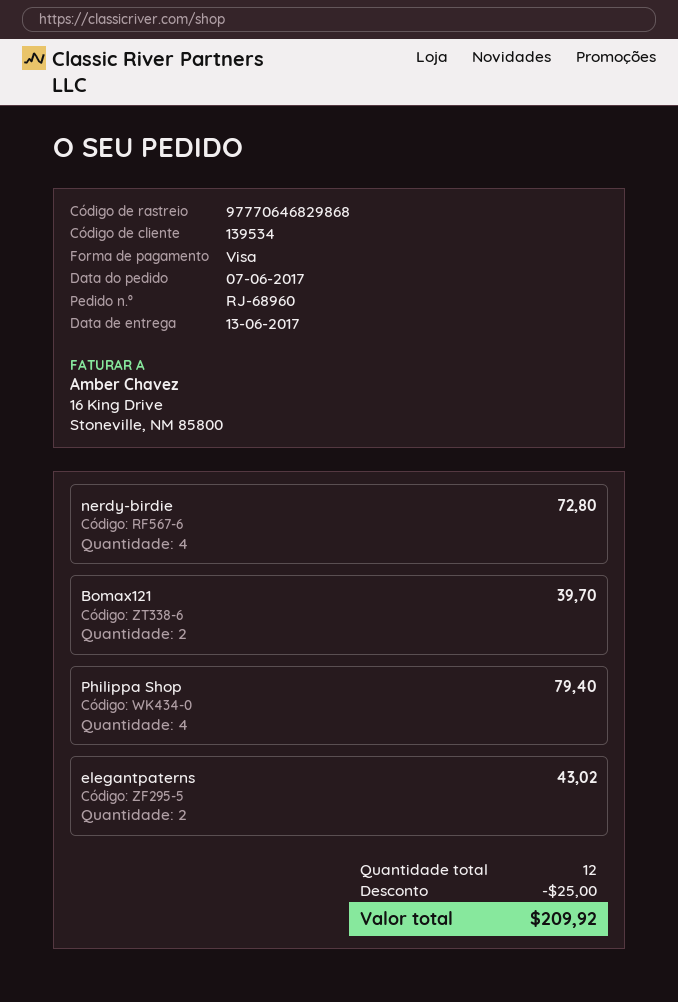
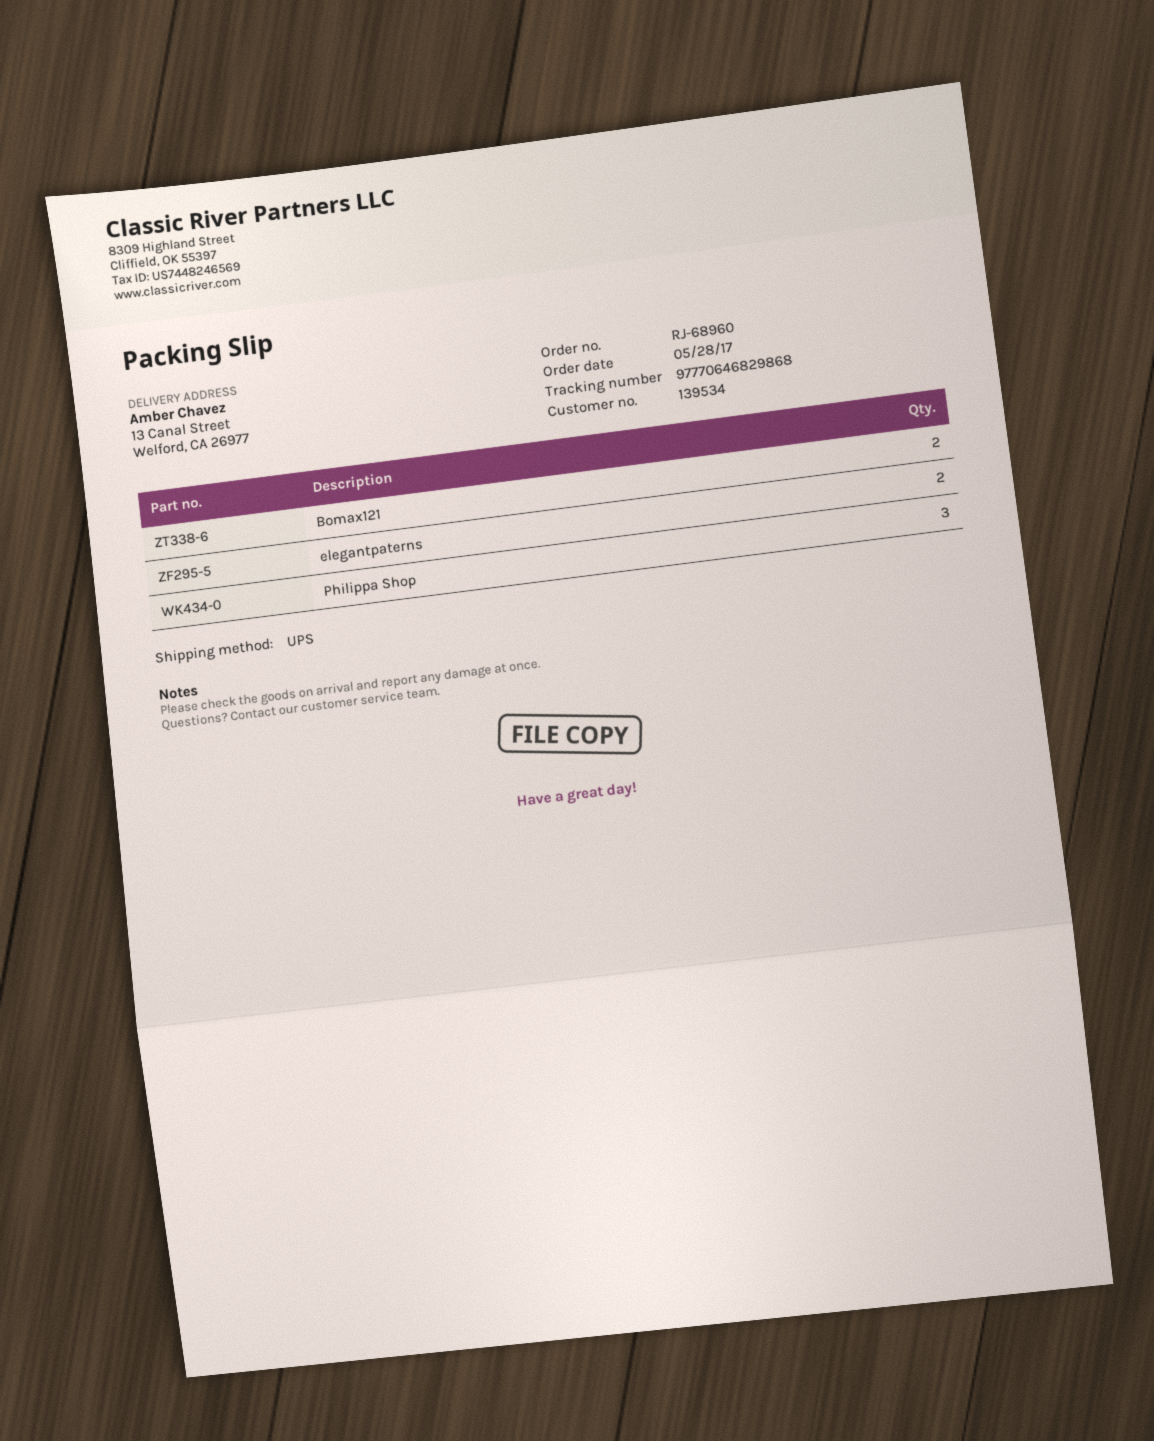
order date: 2017-06-07 -> 2017-05-28
nerdy-birdie: 4 -> none
Philippa Shop: 4 -> 3

